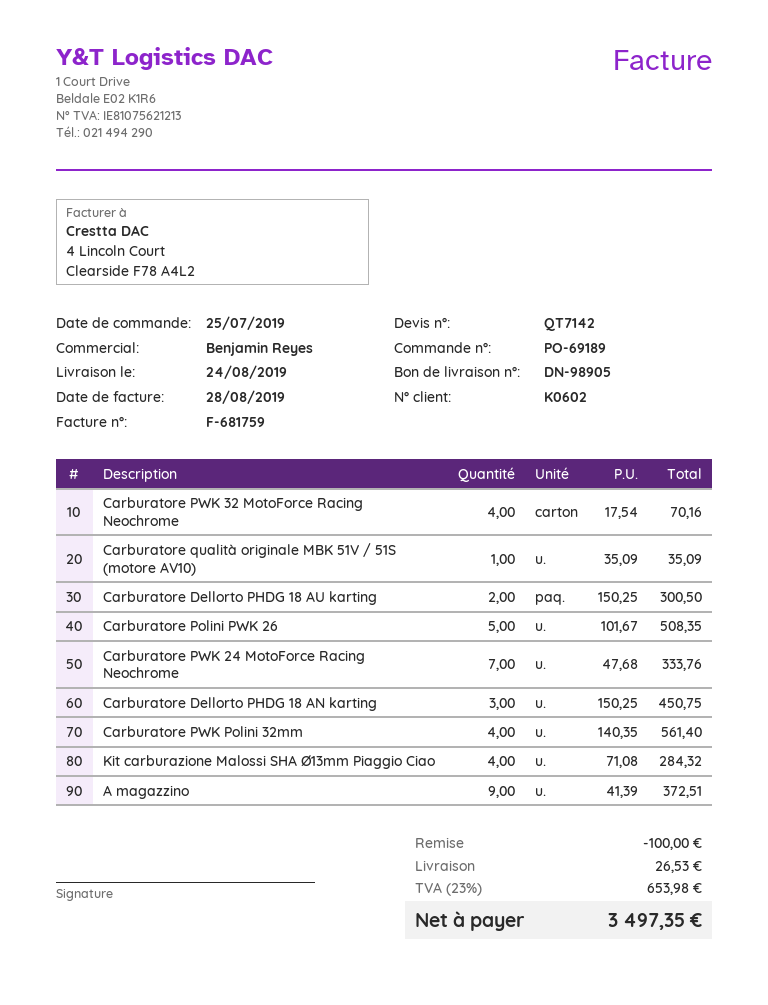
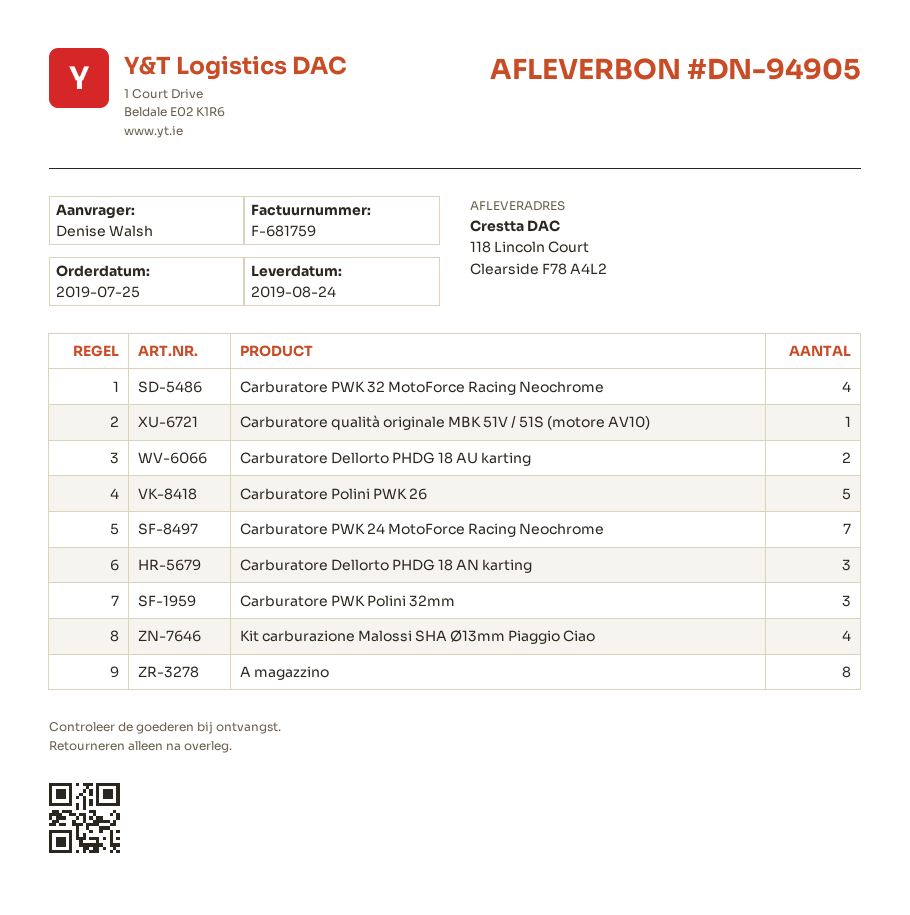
delivery note number: DN-98905 -> DN-94905
Carburatore PWK Polini 32mm: 4 -> 3
A magazzino: 9 -> 8

